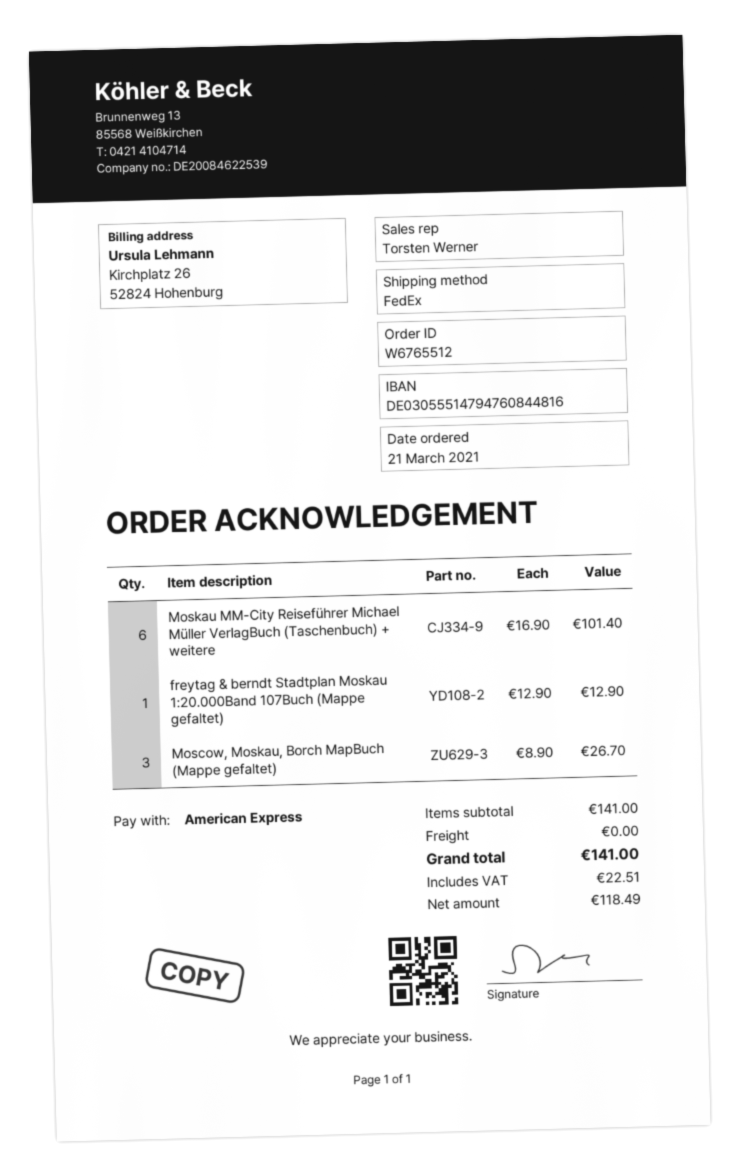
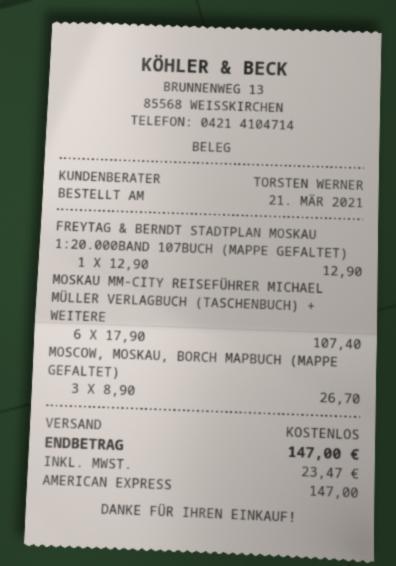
Moskau MM-City Reiseführer Michael Müller VerlagBuch (Taschenbuch) + weitere: 6 x 16.90 = 101.40 -> 6 x 17.90 = 107.40
tax: 22.51 -> 23.47
total: 141.00 -> 147.00

